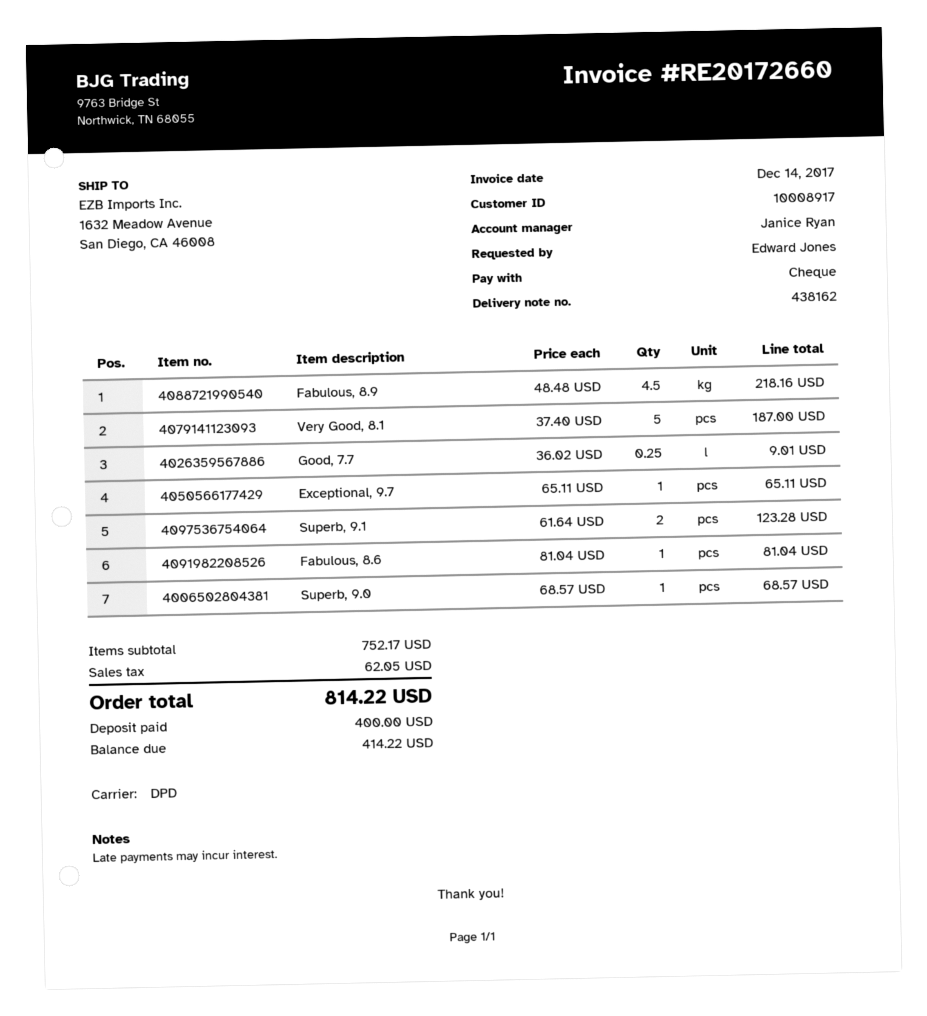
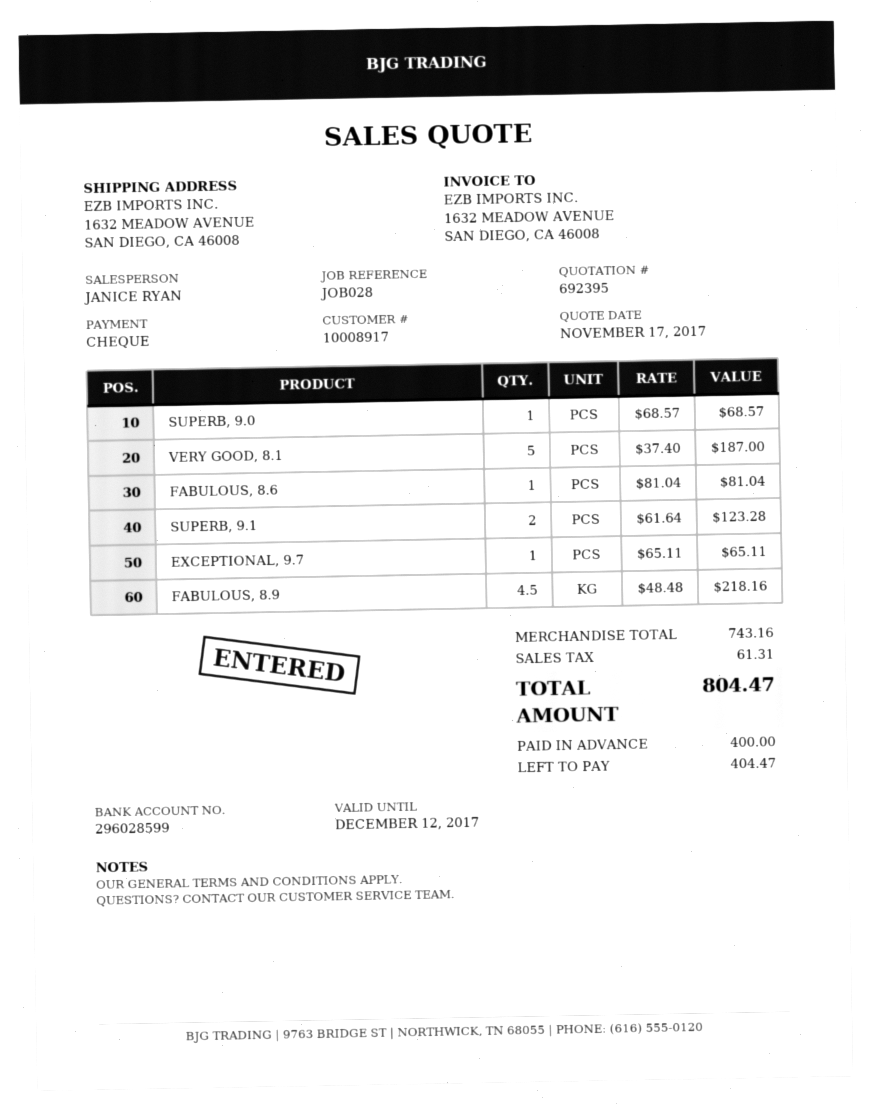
Good, 7.7: 0.25 x 36.02 = 9.01 -> none
subtotal: 752.17 -> 743.16
tax: 62.05 -> 61.31
total: 814.22 -> 804.47
balance: 414.22 -> 404.47

